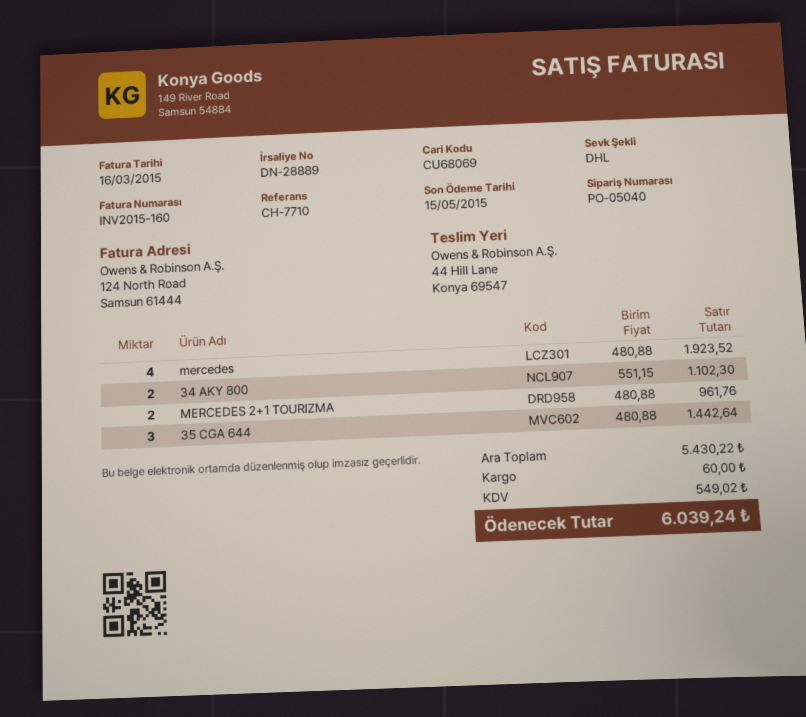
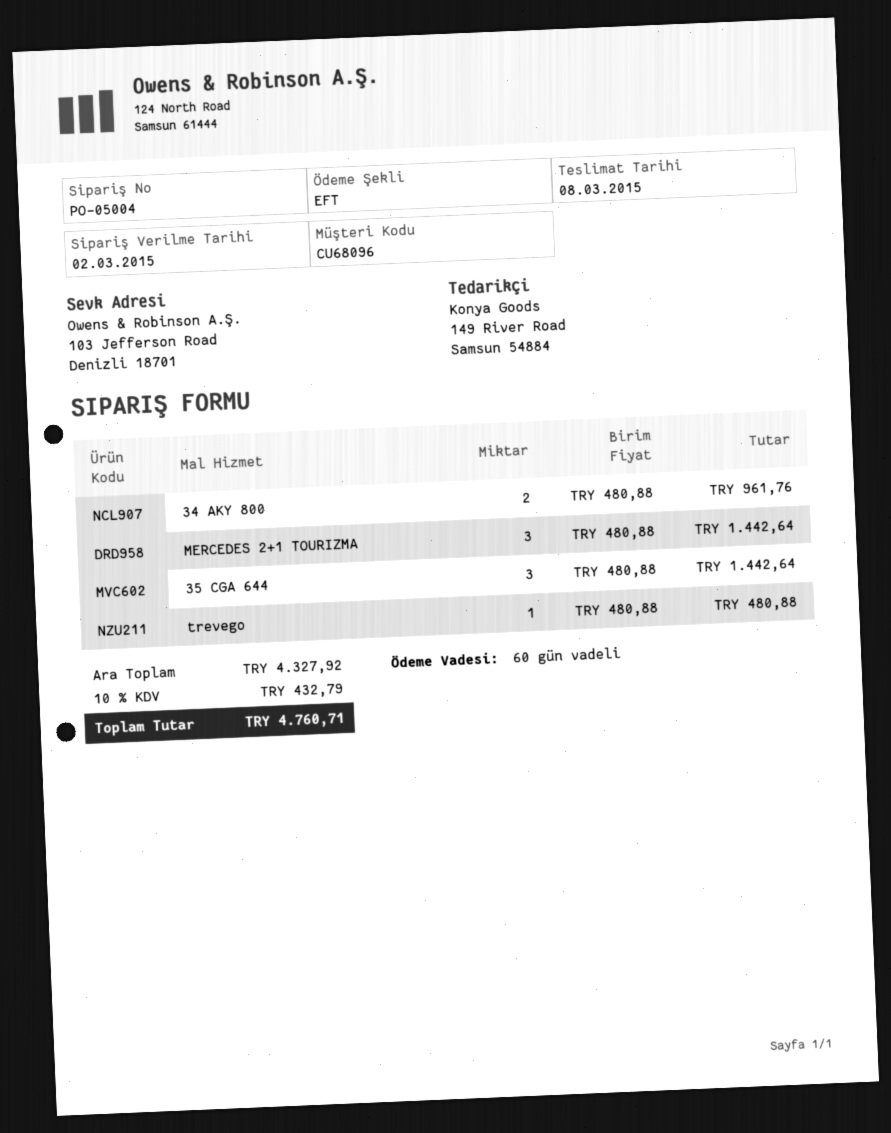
order number: PO-05040 -> PO-05004
customer number: CU68069 -> CU68096
ship to: 44 Hill Lane, Konya 69547 -> 103 Jefferson Road, Denizli 18701
mercedes: 4 x 480.88 = 1923.52 -> none
34 AKY 800: 2 x 551.15 = 1102.30 -> 2 x 480.88 = 961.76
MERCEDES 2+1 TOURIZMA: 2 x 480.88 = 961.76 -> 3 x 480.88 = 1442.64
trevego: none -> 1 x 480.88 = 480.88
subtotal: 5430.22 -> 4327.92
shipping: 60.00 -> none
tax: 549.02 -> 432.79
total: 6039.24 -> 4760.71

